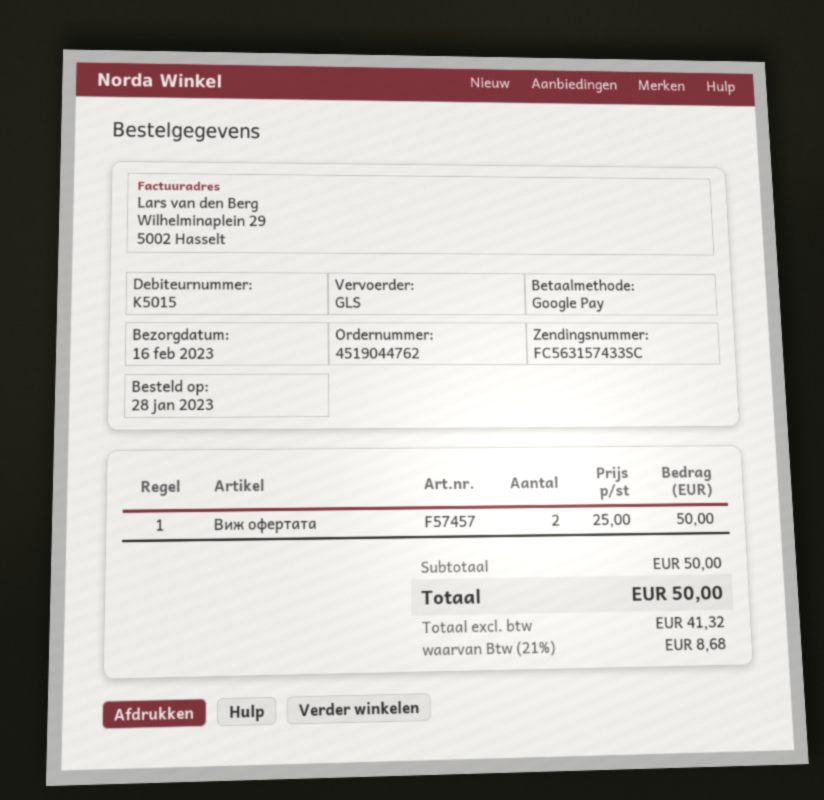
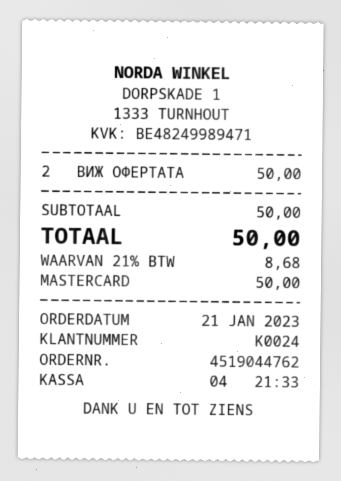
order date: 2023-01-28 -> 2023-01-21
customer number: K5015 -> K0024
payment method: Google Pay -> Mastercard

